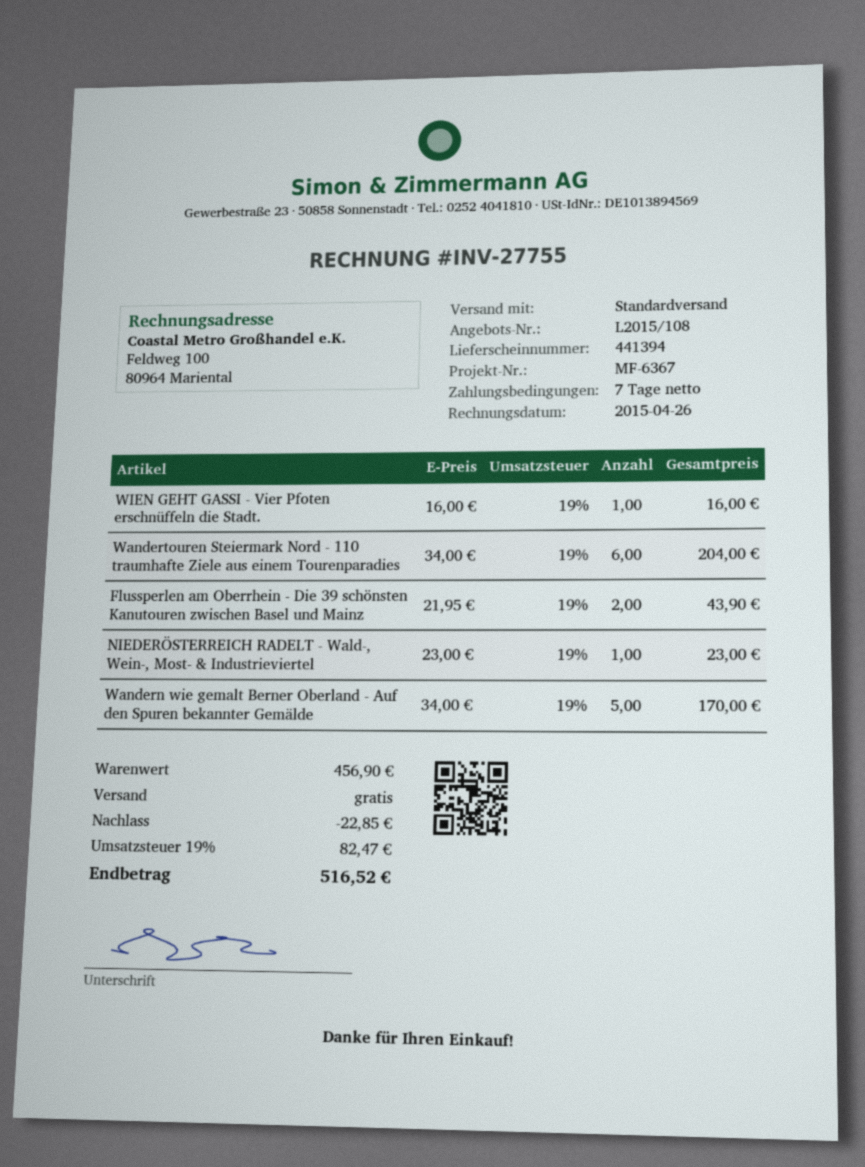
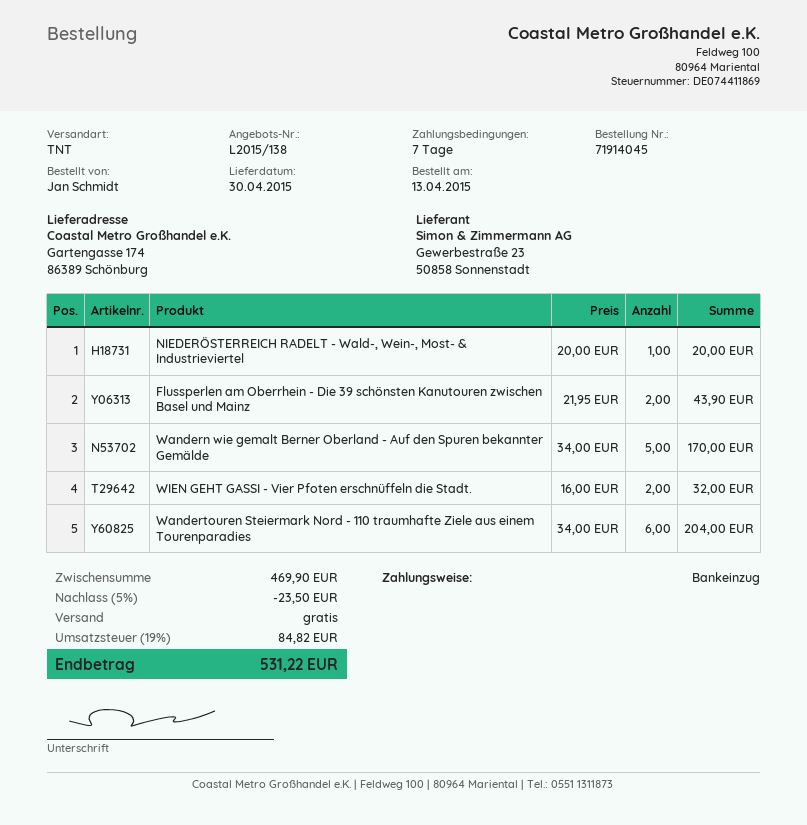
quote number: L2015/108 -> L2015/138
shipping method: standard -> TNT
WIEN GEHT GASSI - Vier Pfoten erschnüffeln die Stadt.: 1 x 16.00 = 16.00 -> 2 x 16.00 = 32.00
NIEDERÖSTERREICH RADELT - Wald-, Wein-, Most- & Industrieviertel: 1 x 23.00 = 23.00 -> 1 x 20.00 = 20.00
subtotal: 456.90 -> 469.90
discount: 22.85 -> 23.50
tax: 19% = 82.47 -> 19% = 84.82
total: 516.52 -> 531.22

